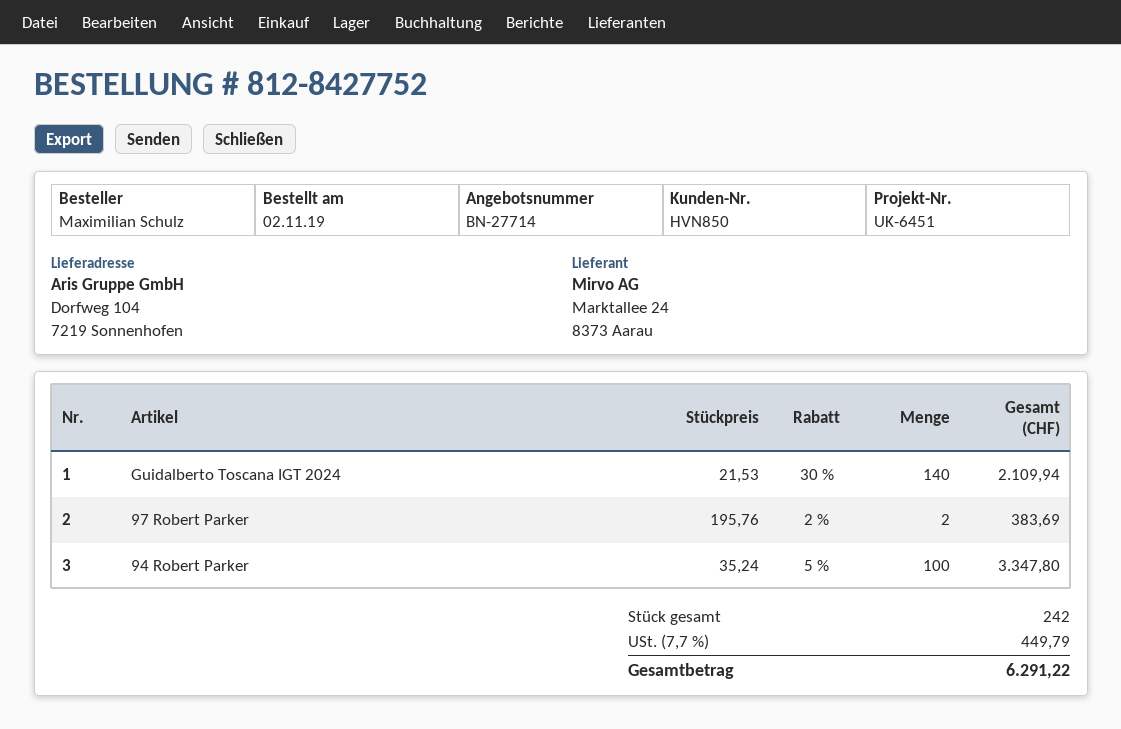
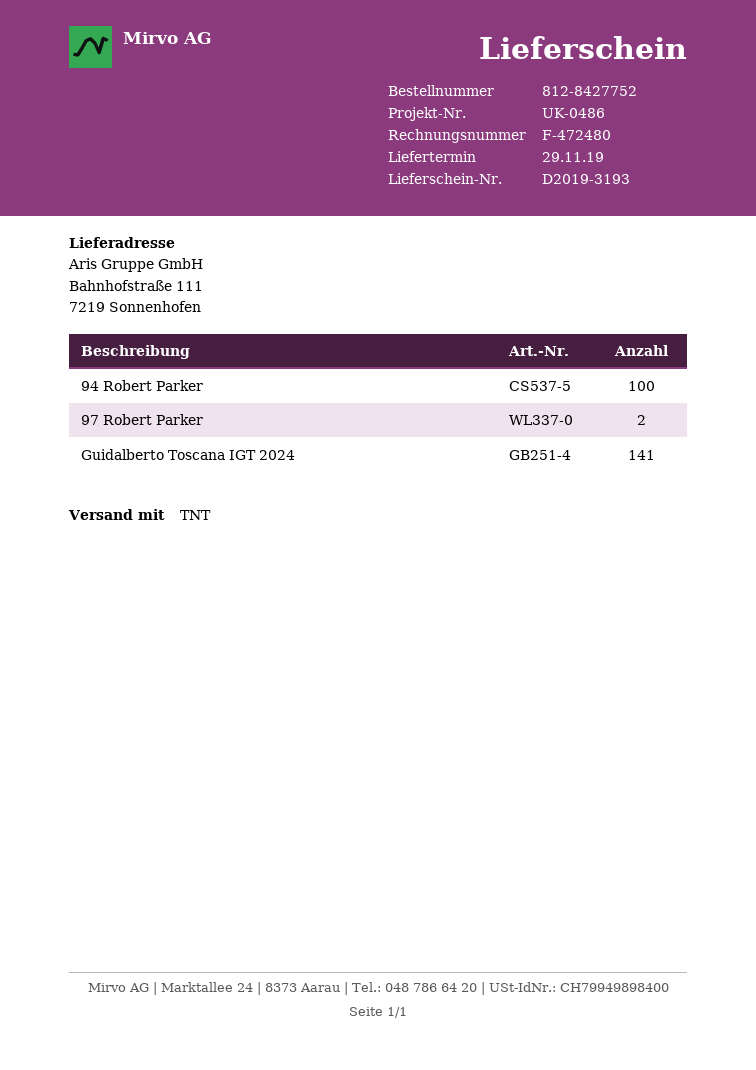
reference: UK-6451 -> UK-0486
ship to: Dorfweg 104, 7219 Sonnenhofen -> Bahnhofstraße 111, 7219 Sonnenhofen
Guidalberto Toscana IGT 2024: 140 -> 141

